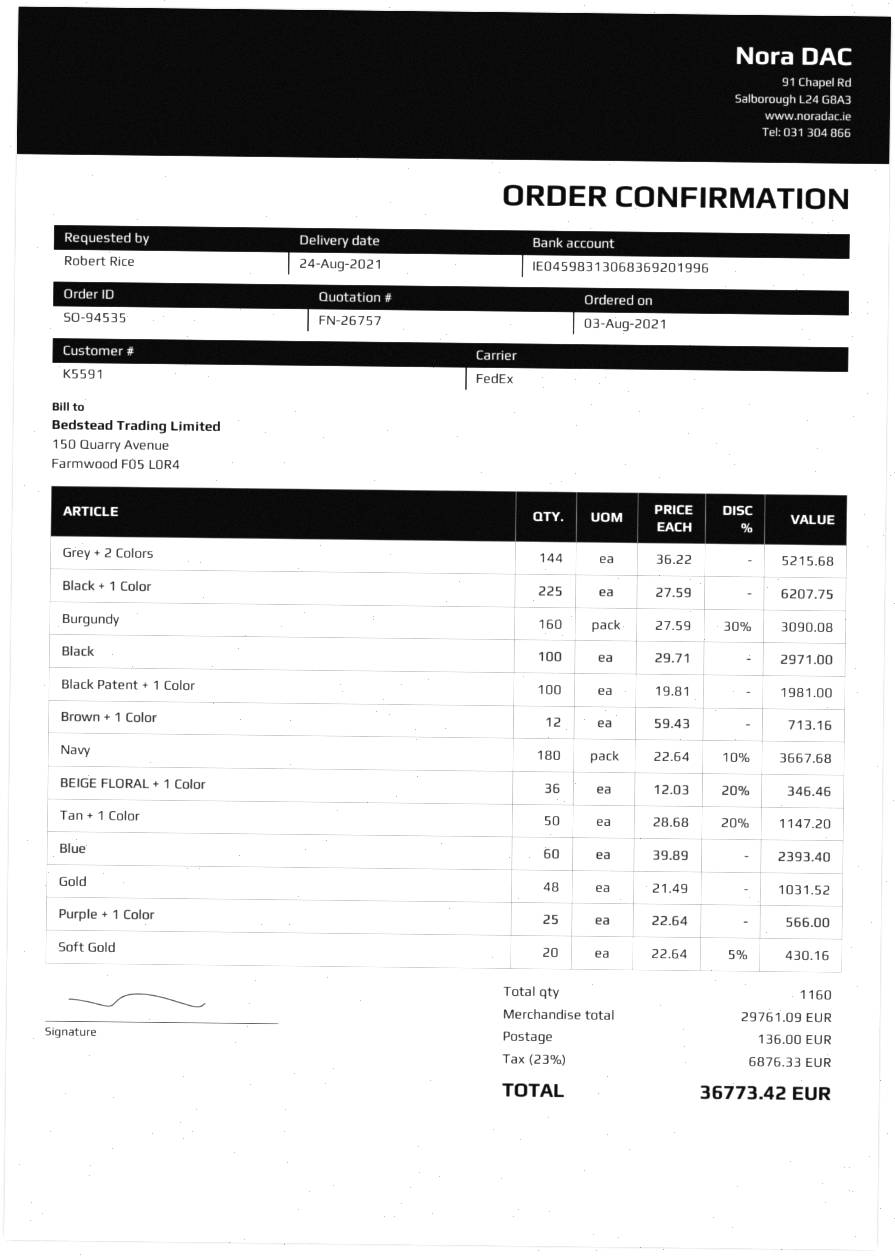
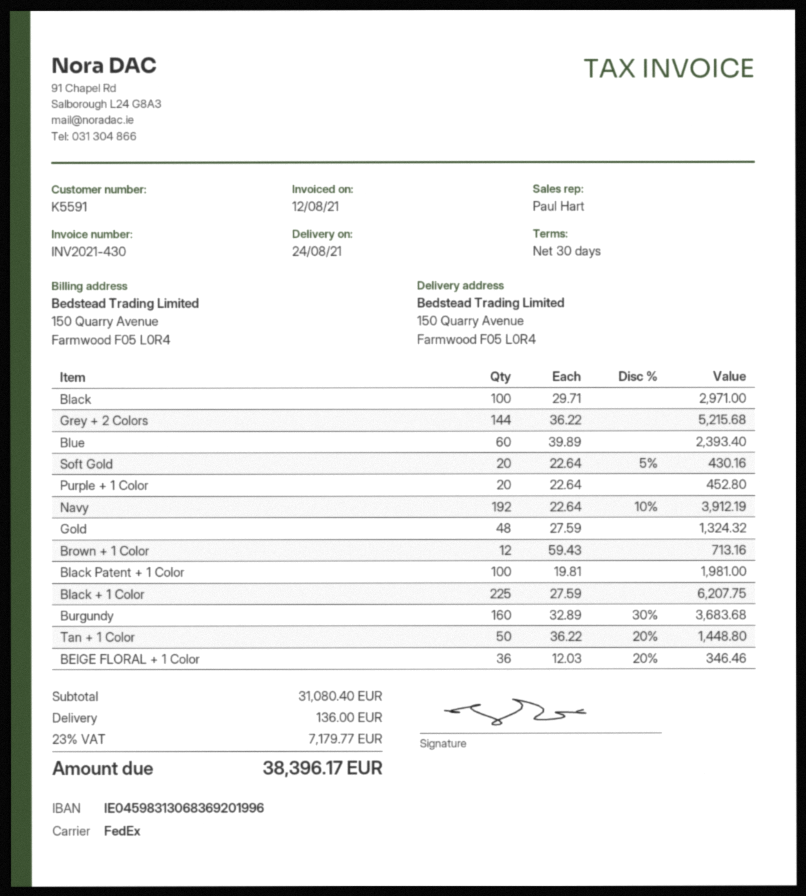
Burgundy: 160 x 27.59 - 30% = 3090.08 -> 160 x 32.89 - 30% = 3683.68
Navy: 180 x 22.64 - 10% = 3667.68 -> 192 x 22.64 - 10% = 3912.19
Tan + 1 Color: 50 x 28.68 - 20% = 1147.20 -> 50 x 36.22 - 20% = 1448.80
Gold: 48 x 21.49 = 1031.52 -> 48 x 27.59 = 1324.32
Purple + 1 Color: 25 x 22.64 = 566.00 -> 20 x 22.64 = 452.80
subtotal: 29761.09 -> 31080.40
tax: 23% = 6876.33 -> 23% = 7179.77
total: 36773.42 -> 38396.17

